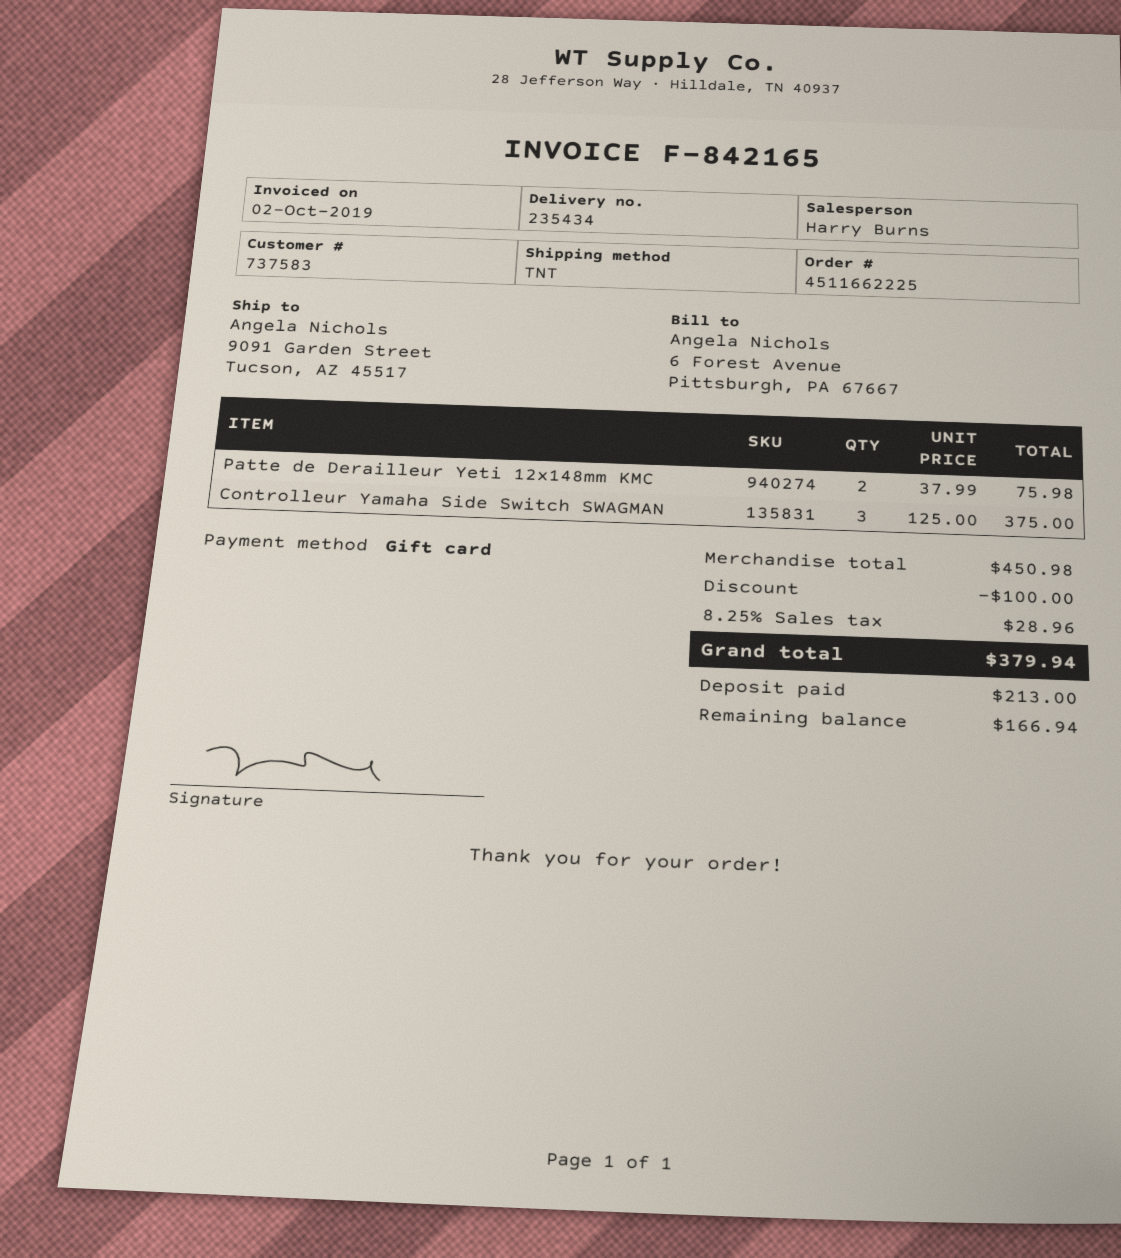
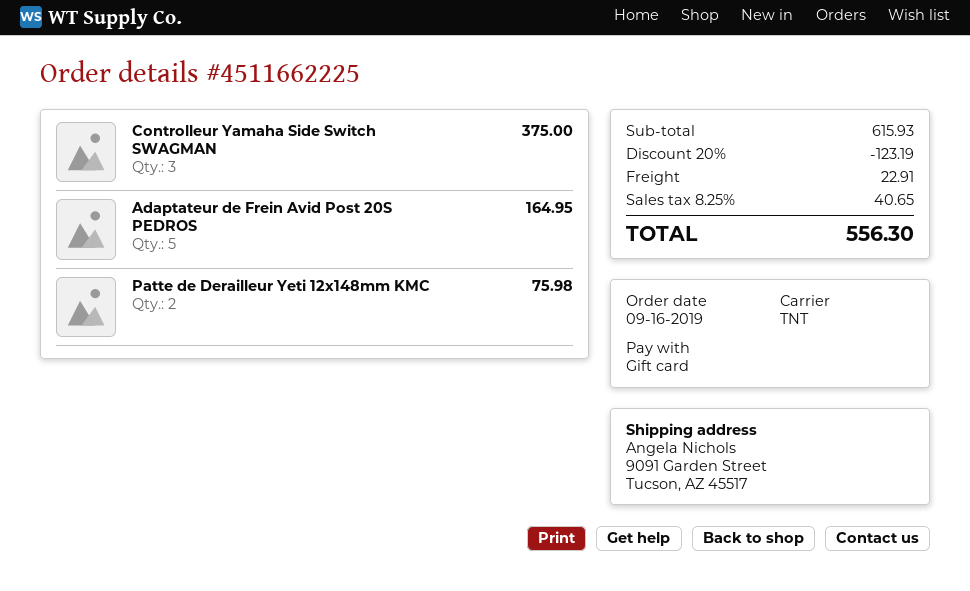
Adaptateur de Frein Avid Post 20S PEDROS: none -> 5 for 164.95
subtotal: 450.98 -> 615.93
discount: 100.00 -> 123.19
shipping: none -> 22.91
tax: 8.25% = 28.96 -> 8.25% = 40.65
total: 379.94 -> 556.30

